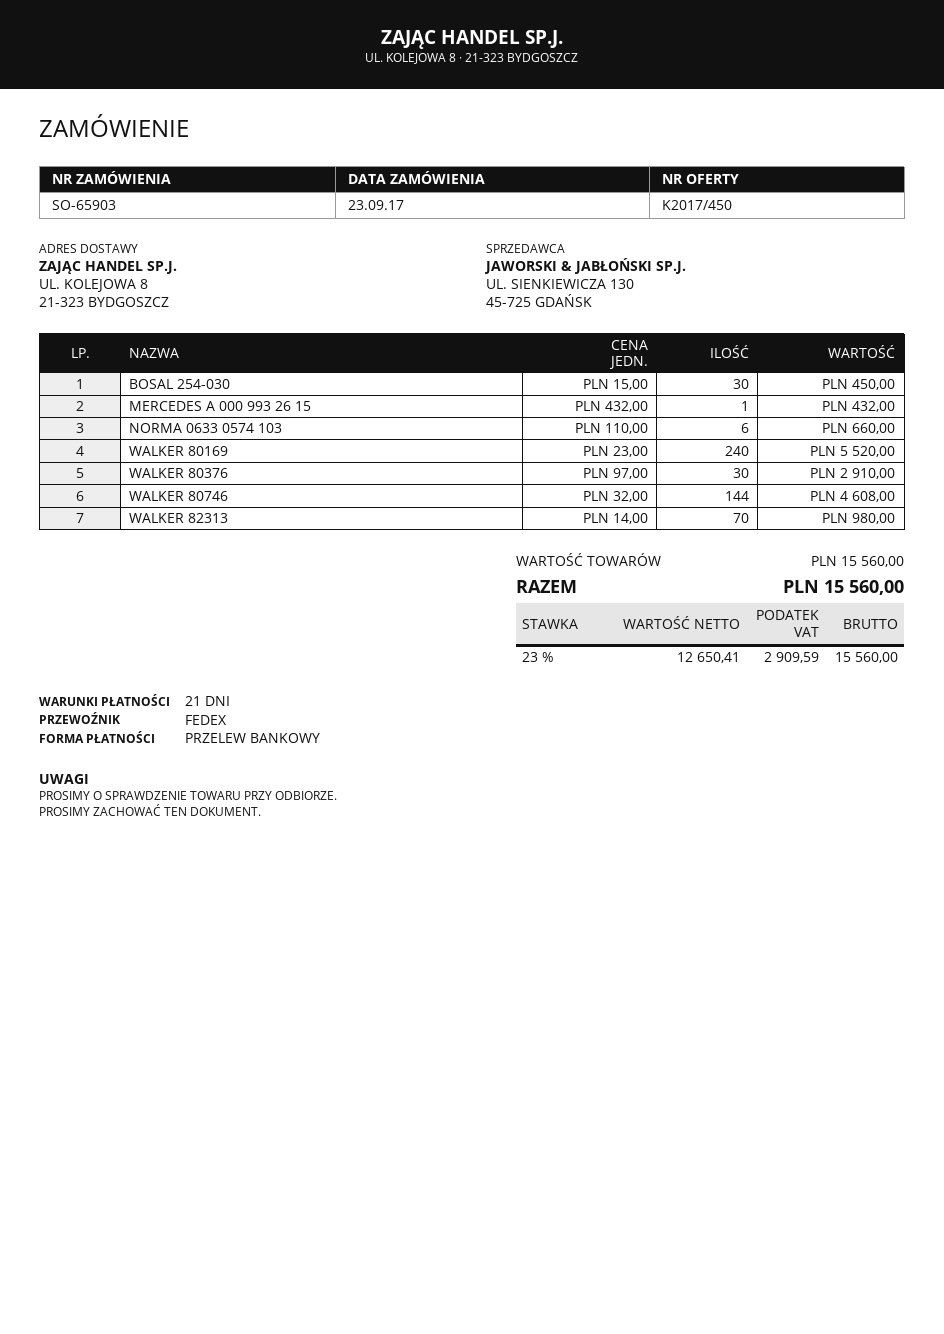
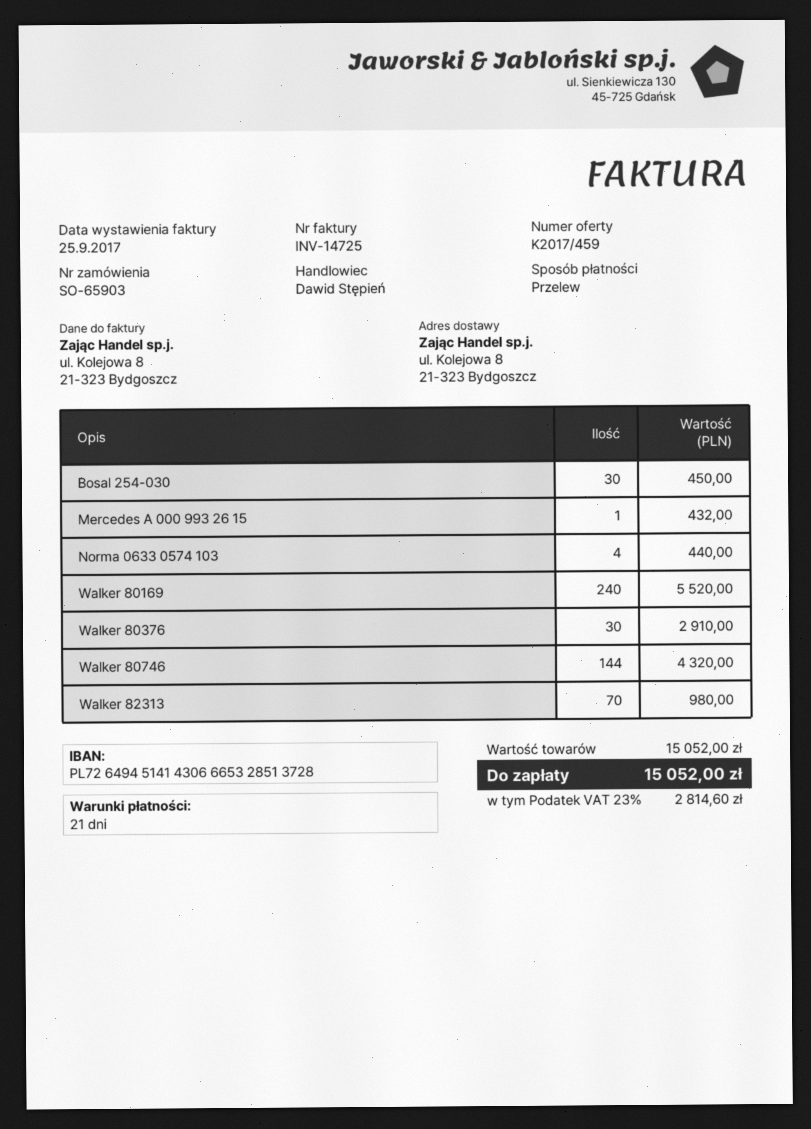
quote number: K2017/450 -> K2017/459
NORMA 0633 0574 103: 6 for 660.00 -> 4 for 440.00
WALKER 80746: 144 for 4608.00 -> 144 for 4320.00
subtotal: 15560.00 -> 15052.00
tax: 23% = 2909.59 -> 23% = 2814.60
total: 15560.00 -> 15052.00

